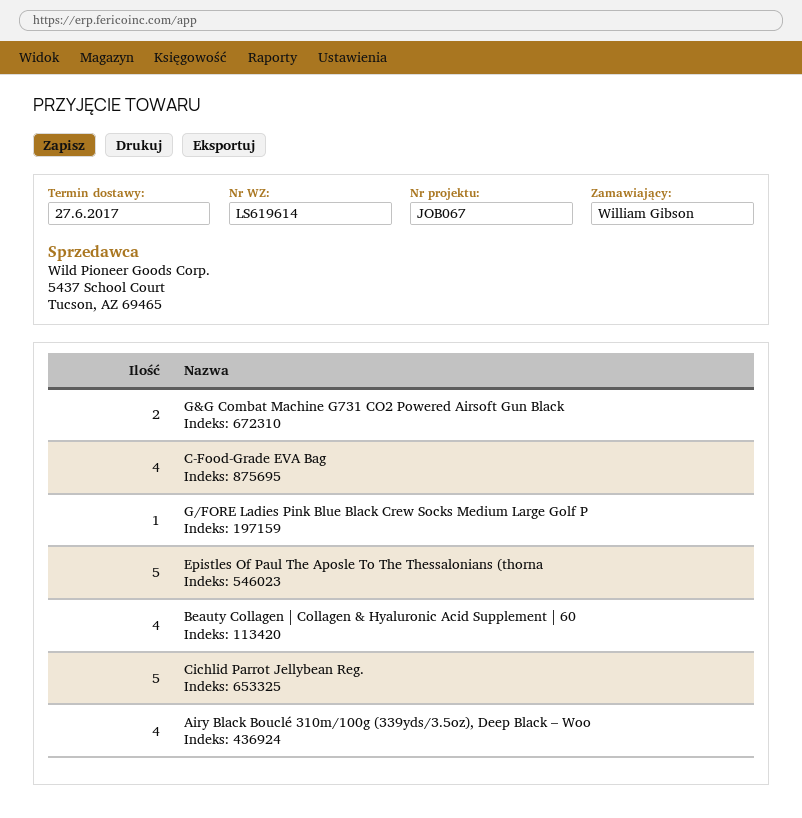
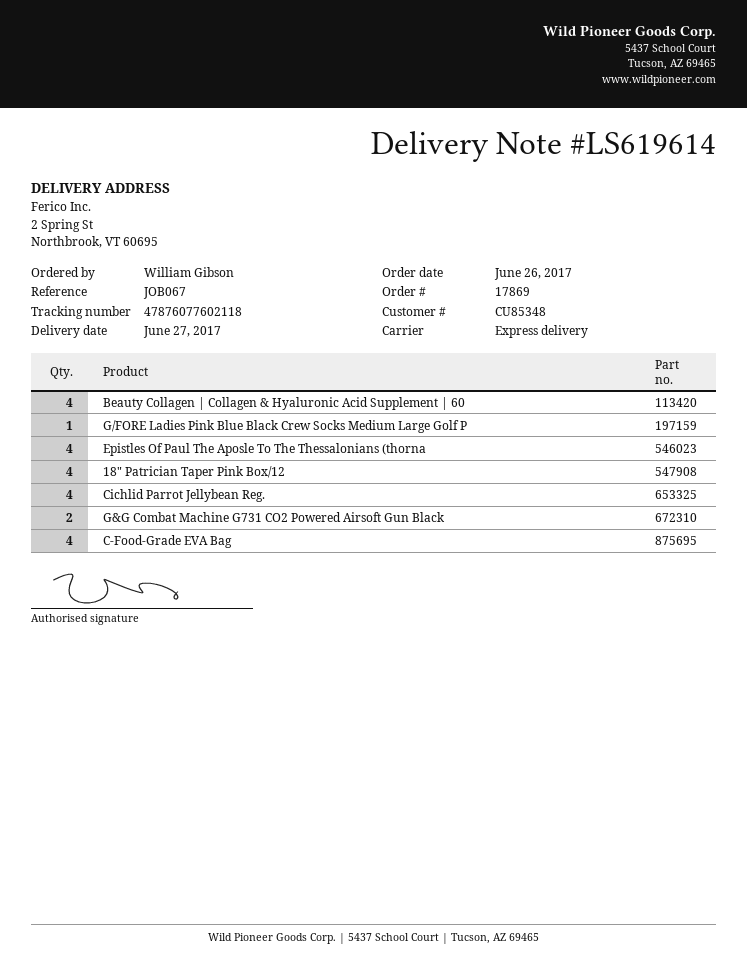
Epistles Of Paul The Aposle To The Thessalonians (thorna: 5 -> 4
Cichlid Parrot Jellybean Reg.: 5 -> 4
Airy Black Bouclé 310m/100g (339yds/3.5oz), Deep Black – Woo: 4 -> none
18" Patrician Taper Pink Box/12: none -> 4

